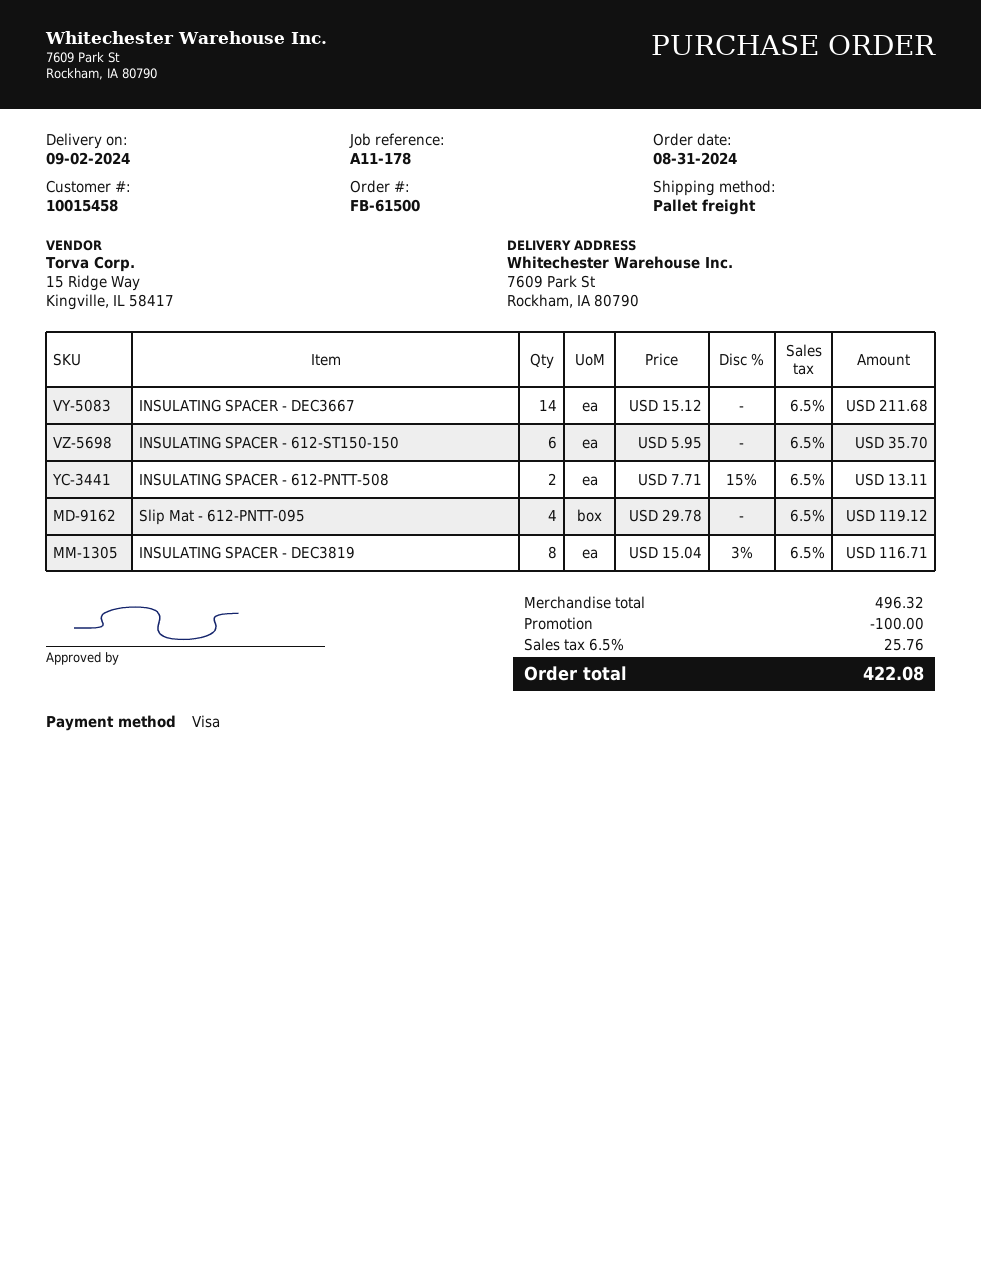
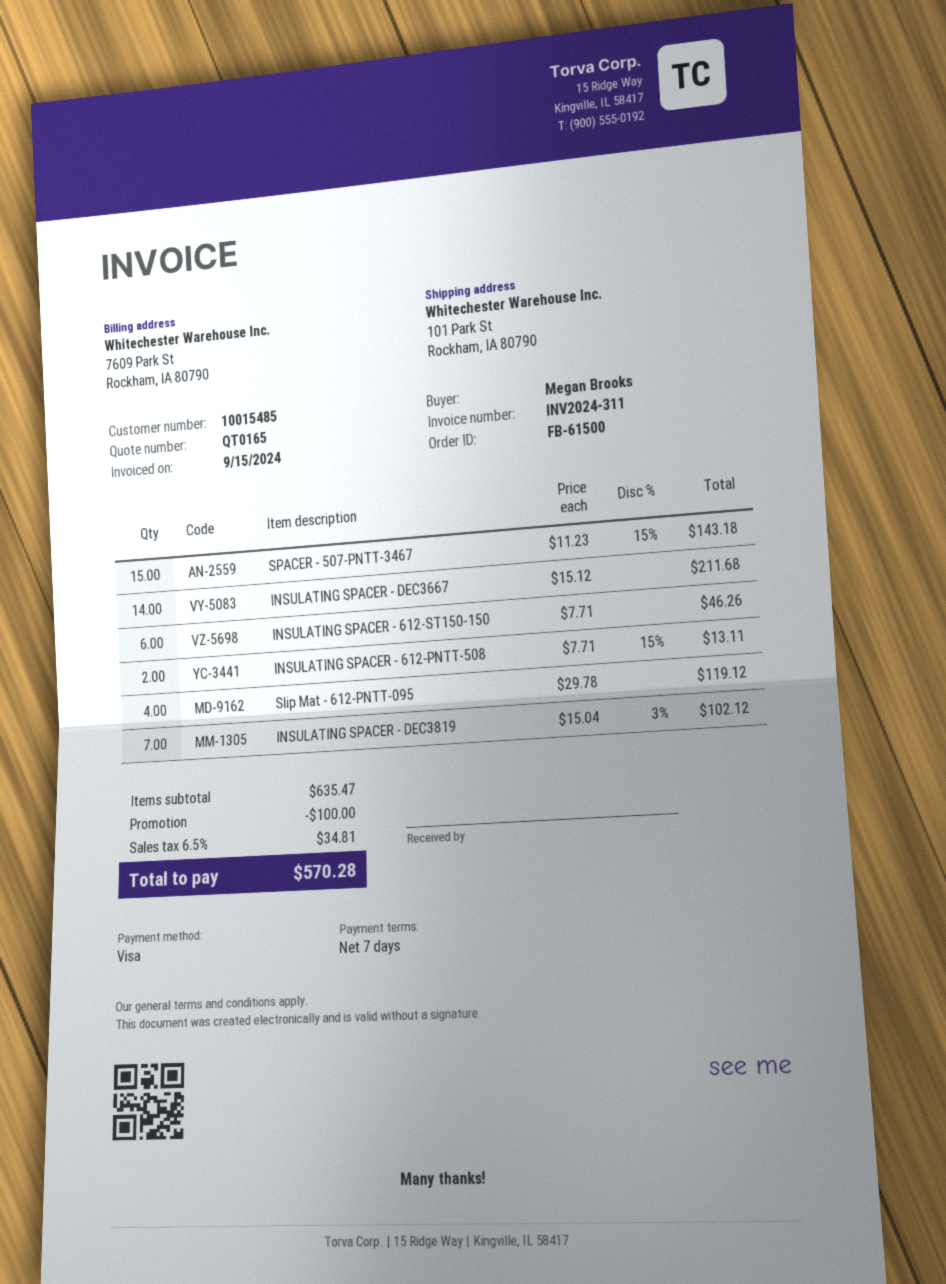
customer number: 10015458 -> 10015485
ship to: 7609 Park St, Rockham, IA 80790 -> 101 Park St, Rockham, IA 80790
INSULATING SPACER - 612-ST150-150: 6 x 5.95 = 35.70 -> 6 x 7.71 = 46.26
INSULATING SPACER - DEC3819: 8 x 15.04 - 3% = 116.71 -> 7 x 15.04 - 3% = 102.12
SPACER - 507-PNTT-3467: none -> 15 x 11.23 - 15% = 143.18
subtotal: 496.32 -> 635.47
tax: 6.5% = 25.76 -> 6.5% = 34.81
total: 422.08 -> 570.28

